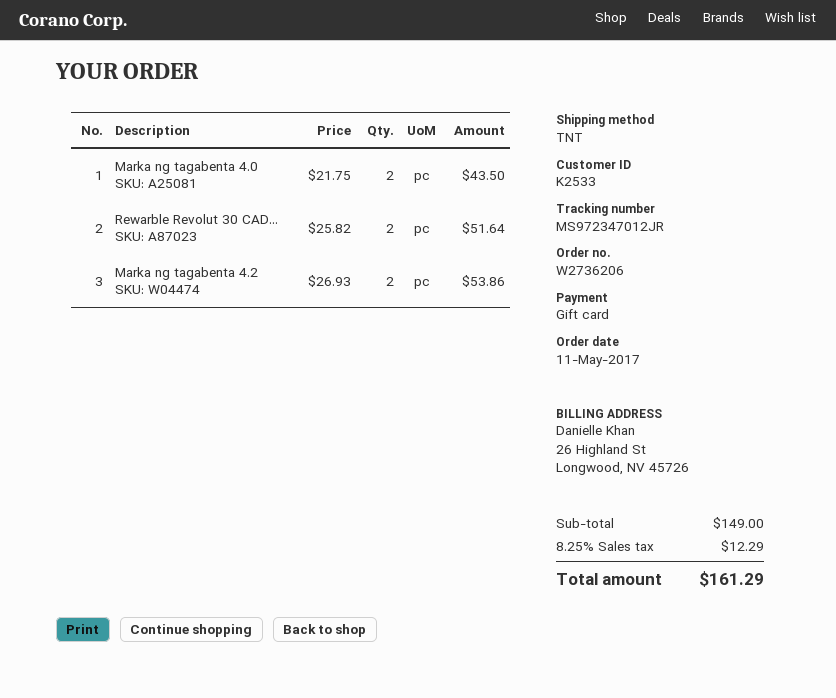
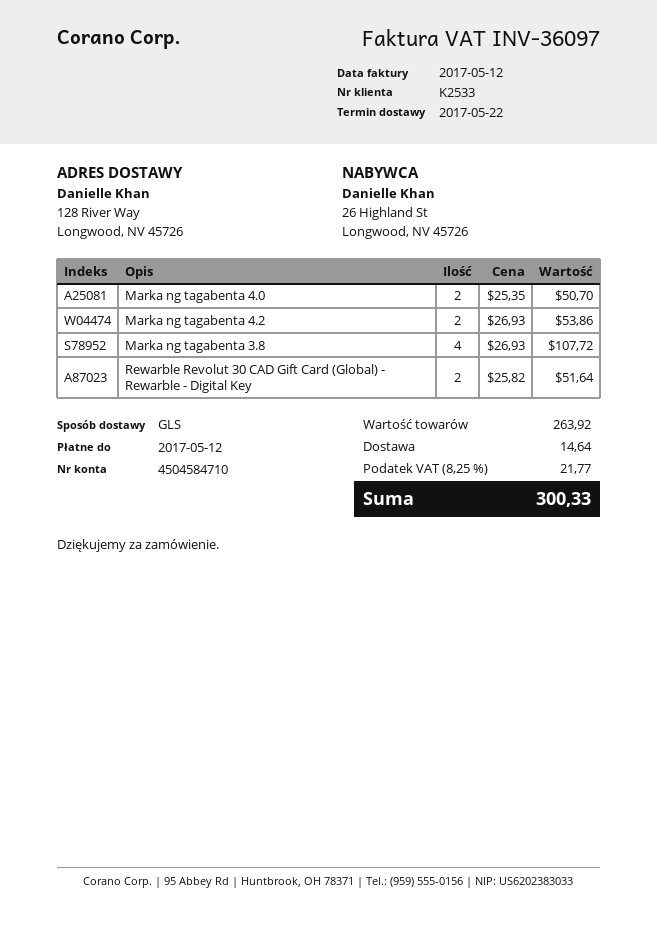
shipping method: TNT -> GLS
Marka ng tagabenta 4.0: 2 x 21.75 = 43.50 -> 2 x 25.35 = 50.70
Marka ng tagabenta 3.8: none -> 4 x 26.93 = 107.72
subtotal: 149.00 -> 263.92
shipping: none -> 14.64
tax: 8.25% = 12.29 -> 8.25% = 21.77
total: 161.29 -> 300.33

